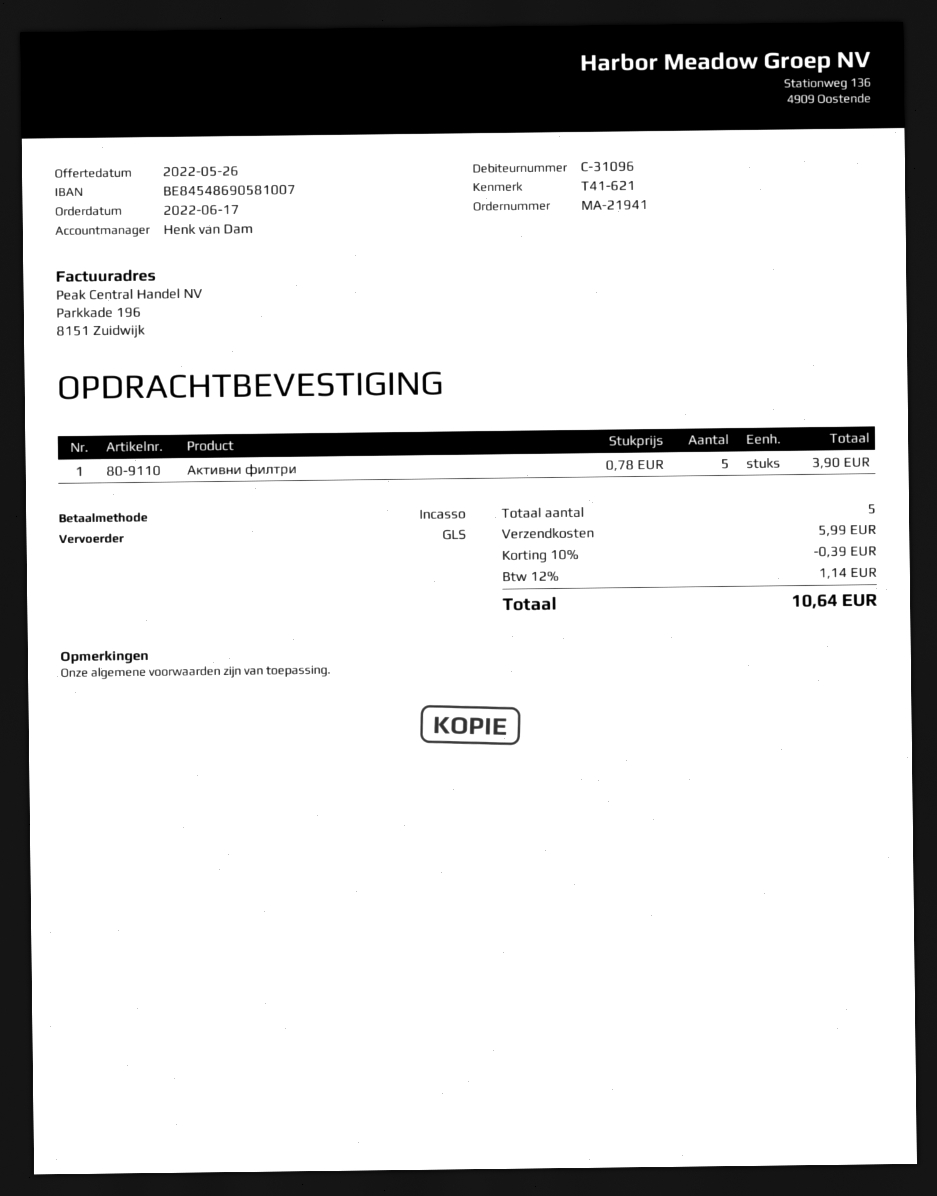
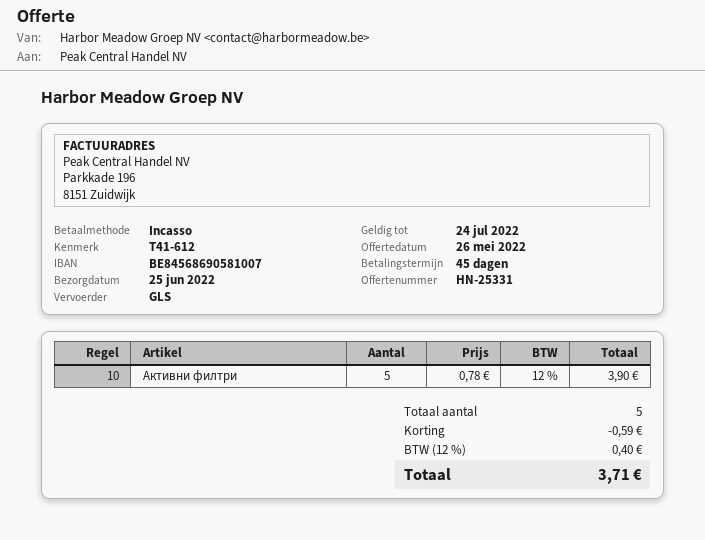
reference: T41-621 -> T41-612
bank account: BE84548690581007 -> BE84568690581007
discount: 0.39 -> 0.59
shipping: 5.99 -> none
tax: 12% = 1.14 -> 12% = 0.40
total: 10.64 -> 3.71

